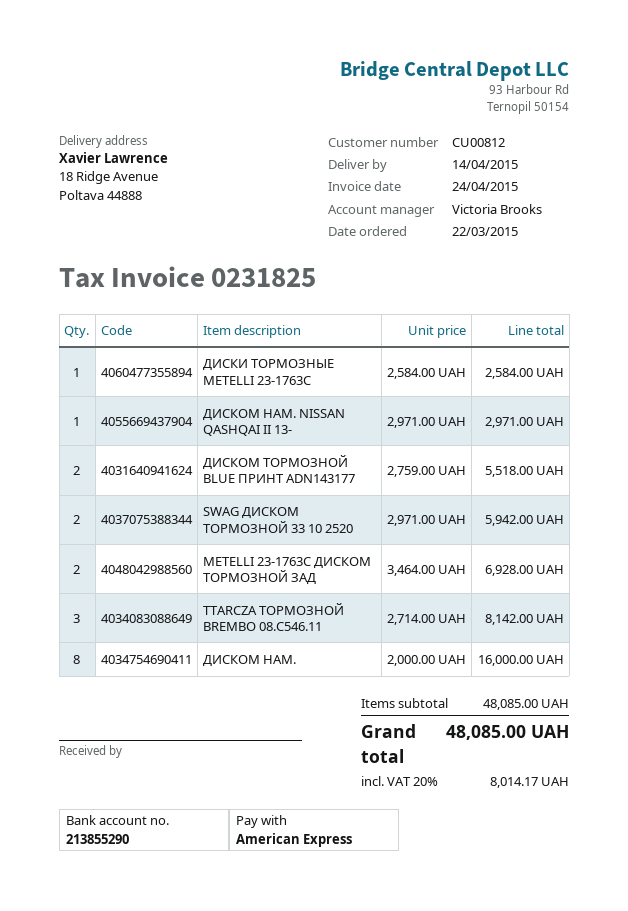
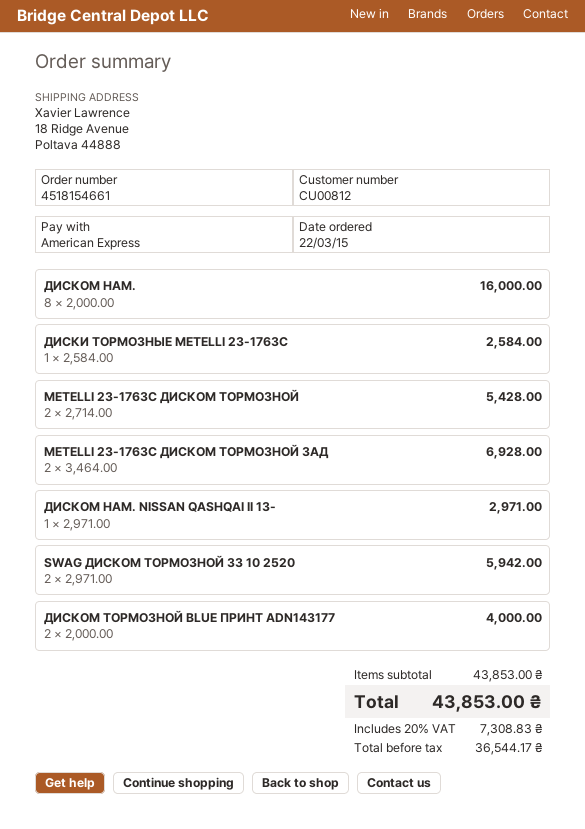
ДИСКОМ ТОРМОЗНОЙ BLUE ПРИНТ ADN143177: 2 x 2759.00 = 5518.00 -> 2 x 2000.00 = 4000.00
TTARCZA ТОРМОЗНОЙ BREMBO 08.C546.11: 3 x 2714.00 = 8142.00 -> none
METELLI 23-1763C ДИСКОМ ТОРМОЗНОЙ: none -> 2 x 2714.00 = 5428.00
subtotal: 48085.00 -> 43853.00
tax: 20% = 8014.17 -> 20% = 7308.83
total: 48085.00 -> 43853.00

